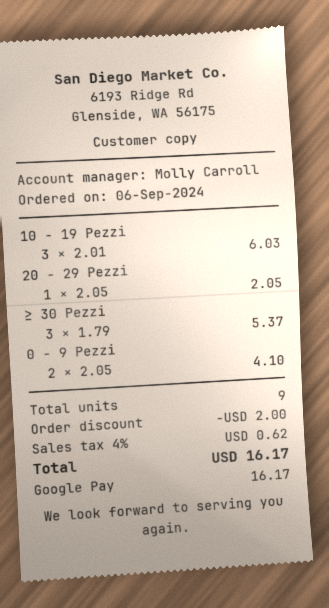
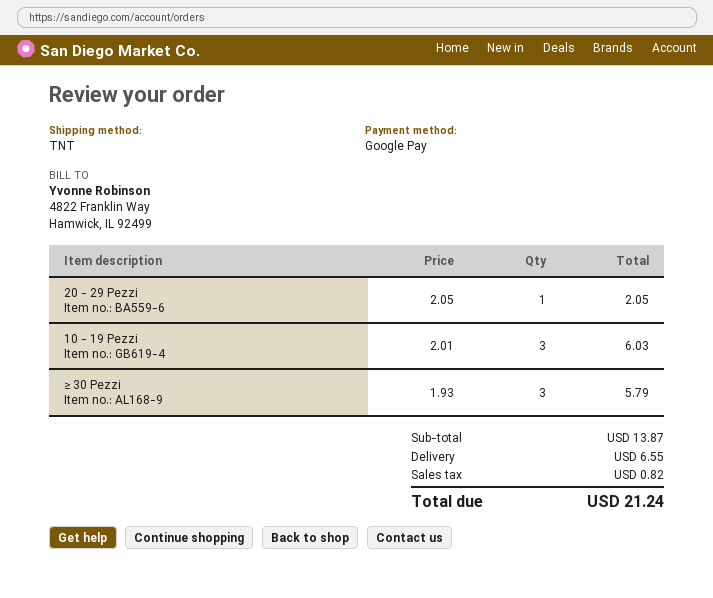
≥ 30 Pezzi: 3 x 1.79 = 5.37 -> 3 x 1.93 = 5.79
0 - 9 Pezzi: 2 x 2.05 = 4.10 -> none
discount: 2.00 -> none
shipping: none -> 6.55
tax: 0.62 -> 0.82
total: 16.17 -> 21.24

